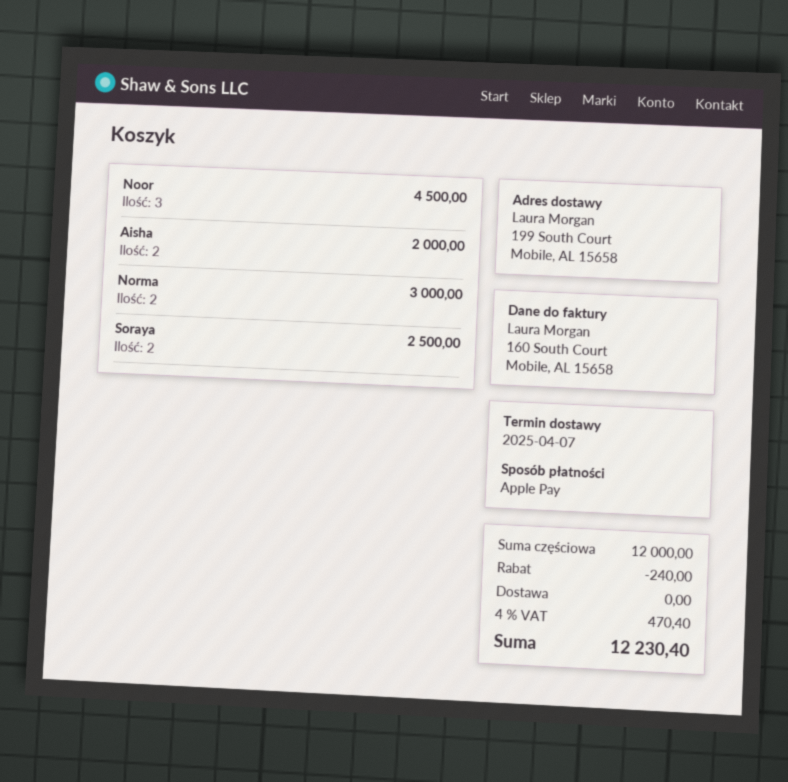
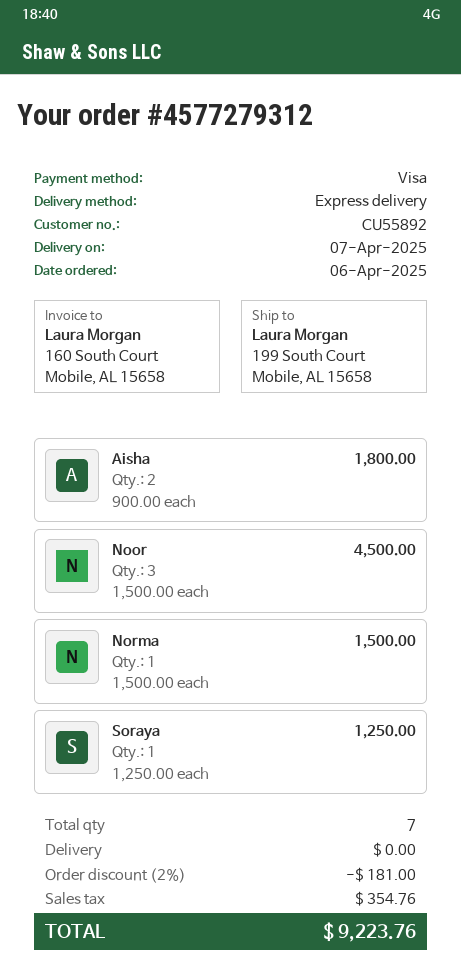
payment method: Apple Pay -> Visa
Aisha: 2 for 2000.00 -> 2 for 1800.00
Norma: 2 for 3000.00 -> 1 for 1500.00
Soraya: 2 for 2500.00 -> 1 for 1250.00
discount: 240.00 -> 181.00
tax: 470.40 -> 354.76
total: 12230.40 -> 9223.76

